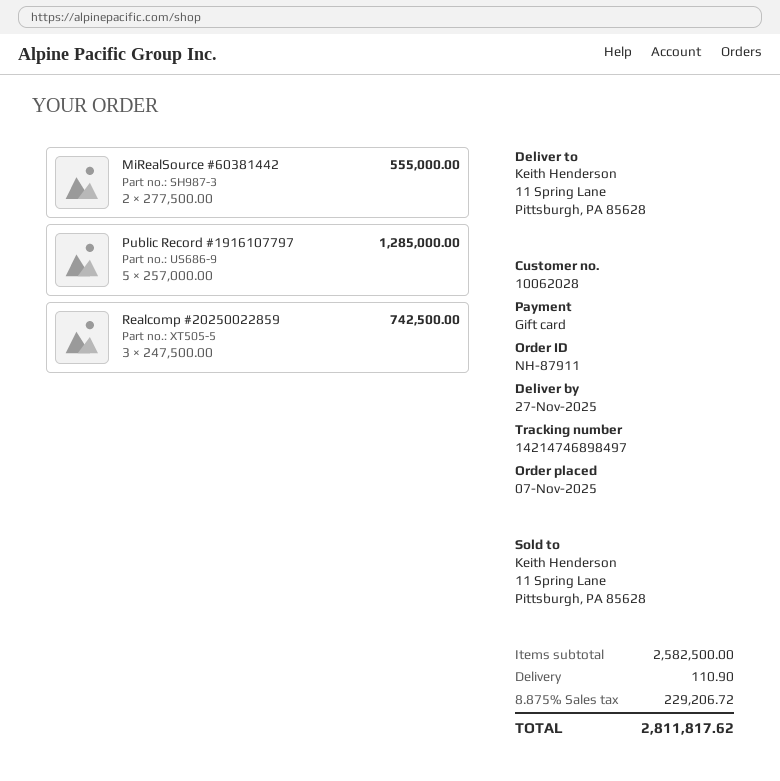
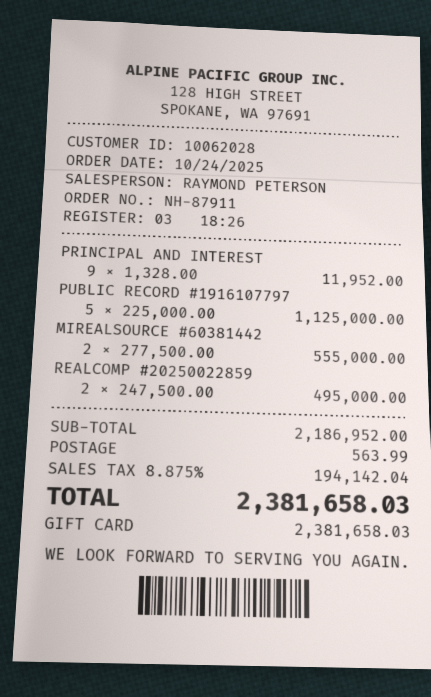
order date: 2025-11-07 -> 2025-10-24
Public Record #1916107797: 5 x 257000.00 = 1285000.00 -> 5 x 225000.00 = 1125000.00
Realcomp #20250022859: 3 x 247500.00 = 742500.00 -> 2 x 247500.00 = 495000.00
PRINCIPAL AND INTEREST: none -> 9 x 1328.00 = 11952.00
subtotal: 2582500.00 -> 2186952.00
shipping: 110.90 -> 563.99
tax: 8.875% = 229206.72 -> 8.875% = 194142.04
total: 2811817.62 -> 2381658.03

